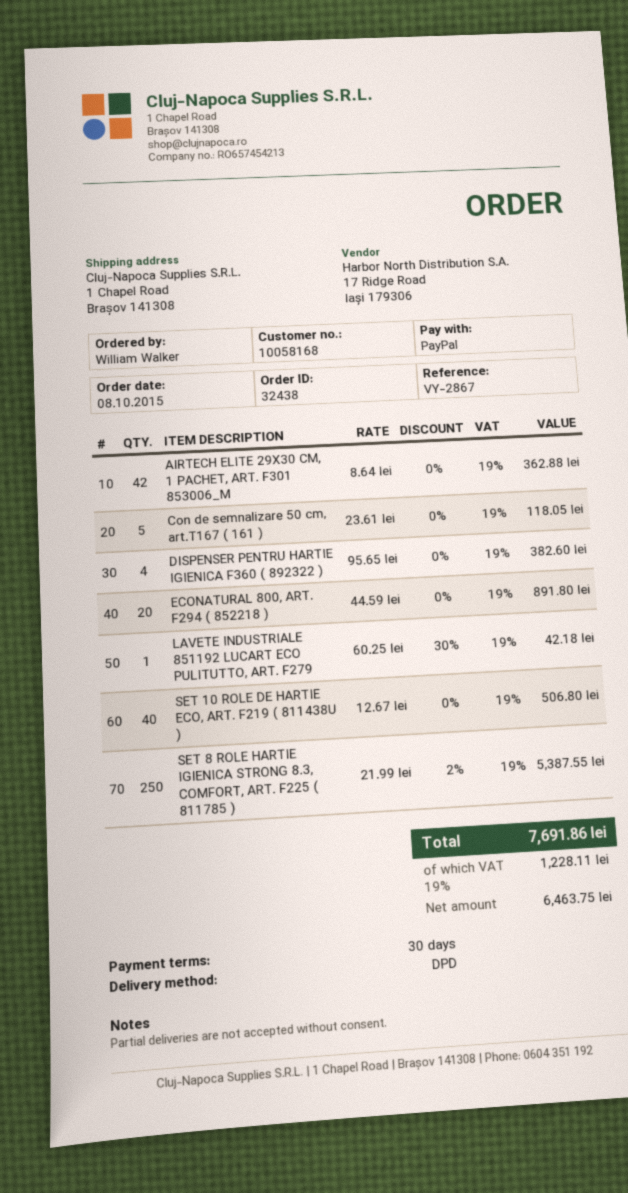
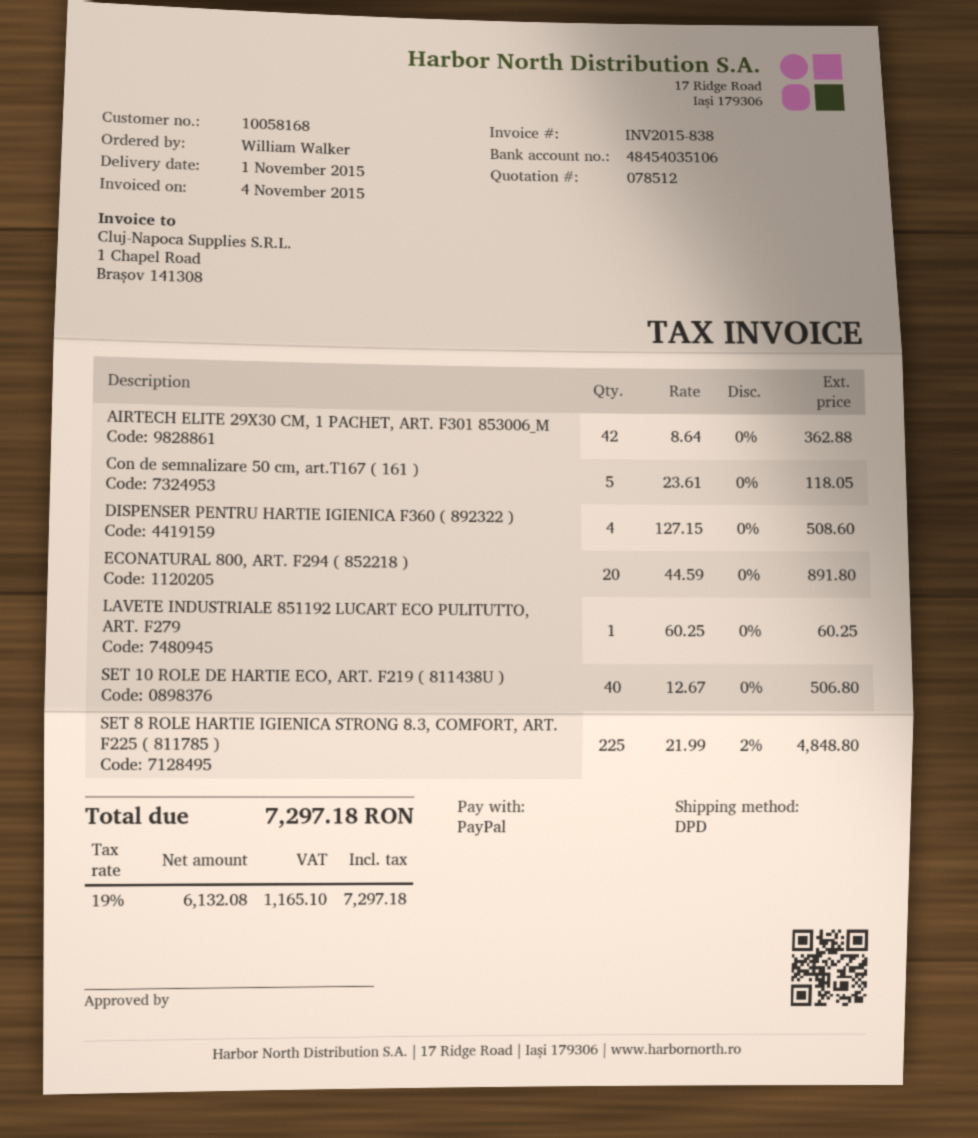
DISPENSER PENTRU HARTIE IGIENICA F360 ( 892322 ): 4 x 95.65 = 382.60 -> 4 x 127.15 = 508.60
LAVETE INDUSTRIALE 851192 LUCART ECO PULITUTTO, ART. F279: 1 x 60.25 - 30% = 42.18 -> 1 x 60.25 = 60.25
SET 8 ROLE HARTIE IGIENICA STRONG 8.3, COMFORT, ART. F225 ( 811785 ): 250 x 21.99 - 2% = 5387.55 -> 225 x 21.99 - 2% = 4848.80
net: 6463.75 -> 6132.08
tax: 19% = 1228.11 -> 19% = 1165.10
total: 7691.86 -> 7297.18

